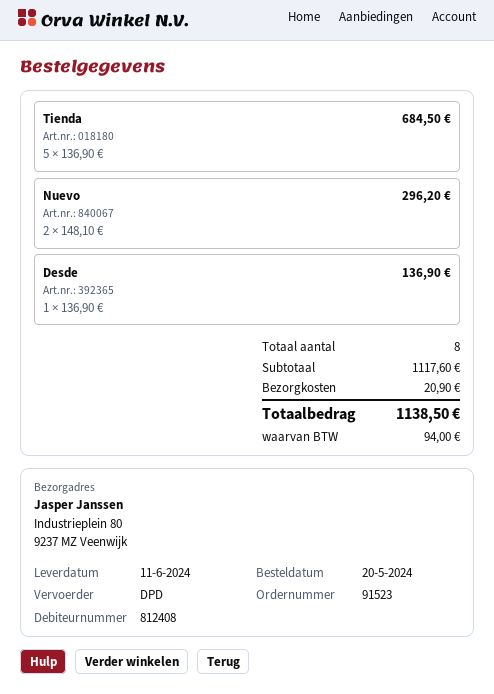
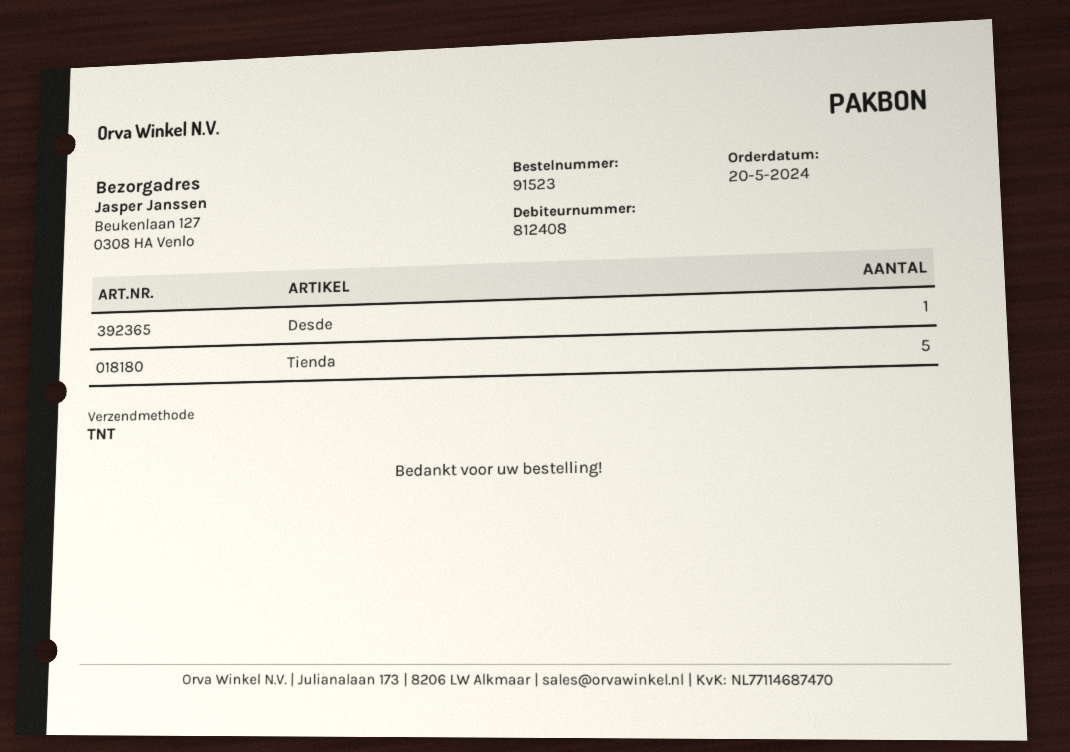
shipping method: DPD -> TNT
ship to: Industrieplein 80, 9237 MZ Veenwijk -> Beukenlaan 127, 0308 HA Venlo
Nuevo: 2 -> none

